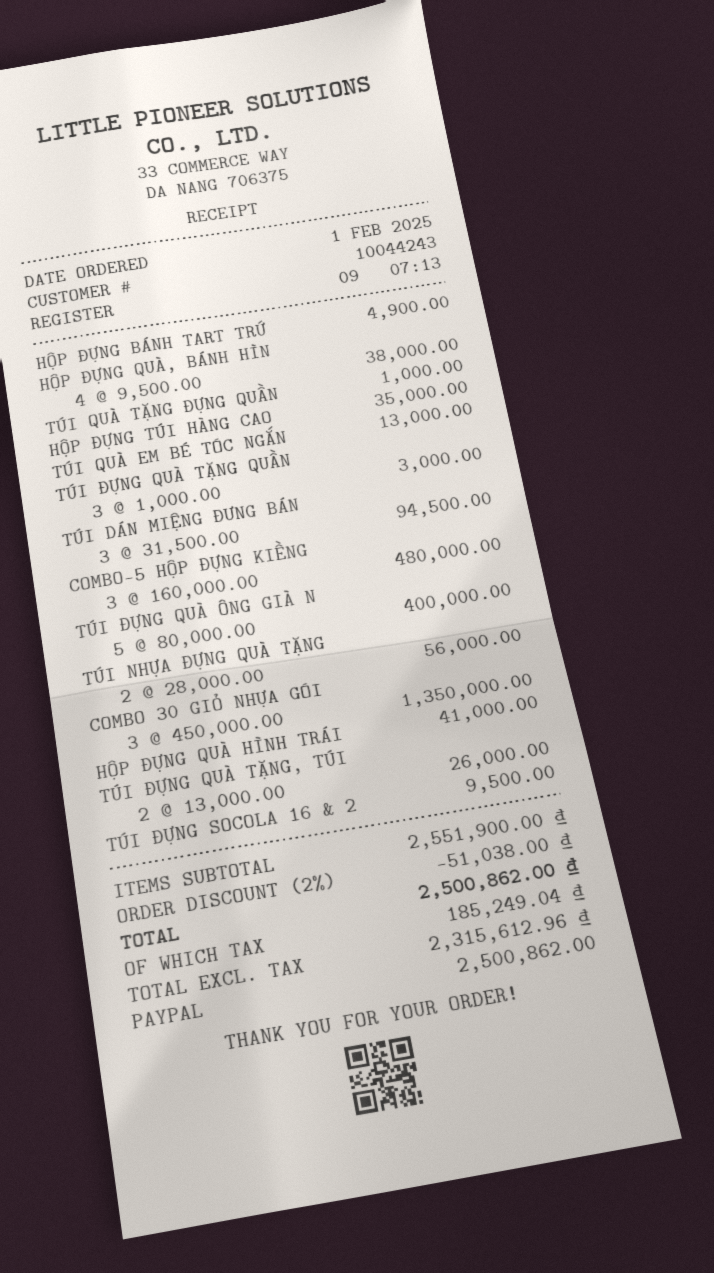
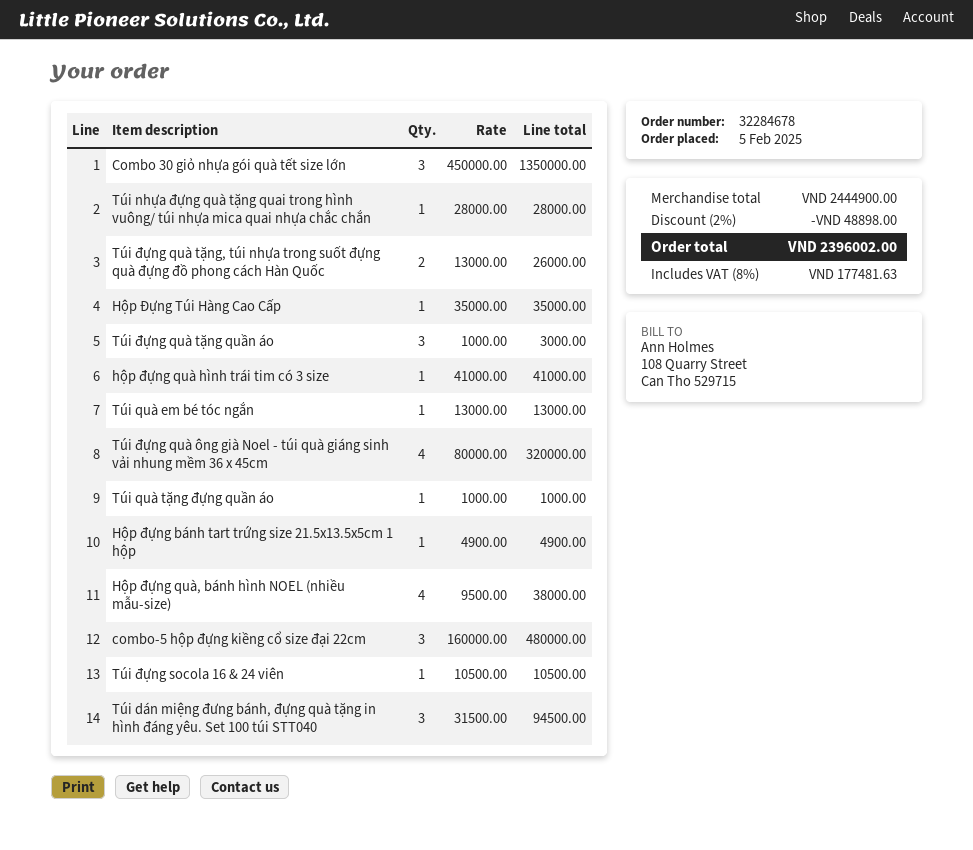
order date: 2025-02-01 -> 2025-02-05
TÚI ĐỰNG QUÀ ÔNG GIÀ N: 5 x 80000.00 = 400000.00 -> 4 x 80000.00 = 320000.00
TÚI NHỰA ĐỰNG QUÀ TẶNG: 2 x 28000.00 = 56000.00 -> 1 x 28000.00 = 28000.00
TÚI ĐỰNG SOCOLA 16 & 2: 1 x 9500.00 = 9500.00 -> 1 x 10500.00 = 10500.00
subtotal: 2551900.00 -> 2444900.00
discount: 2% = 51038.00 -> 2% = 48898.00
tax: 185249.04 -> 177481.63
total: 2500862.00 -> 2396002.00

